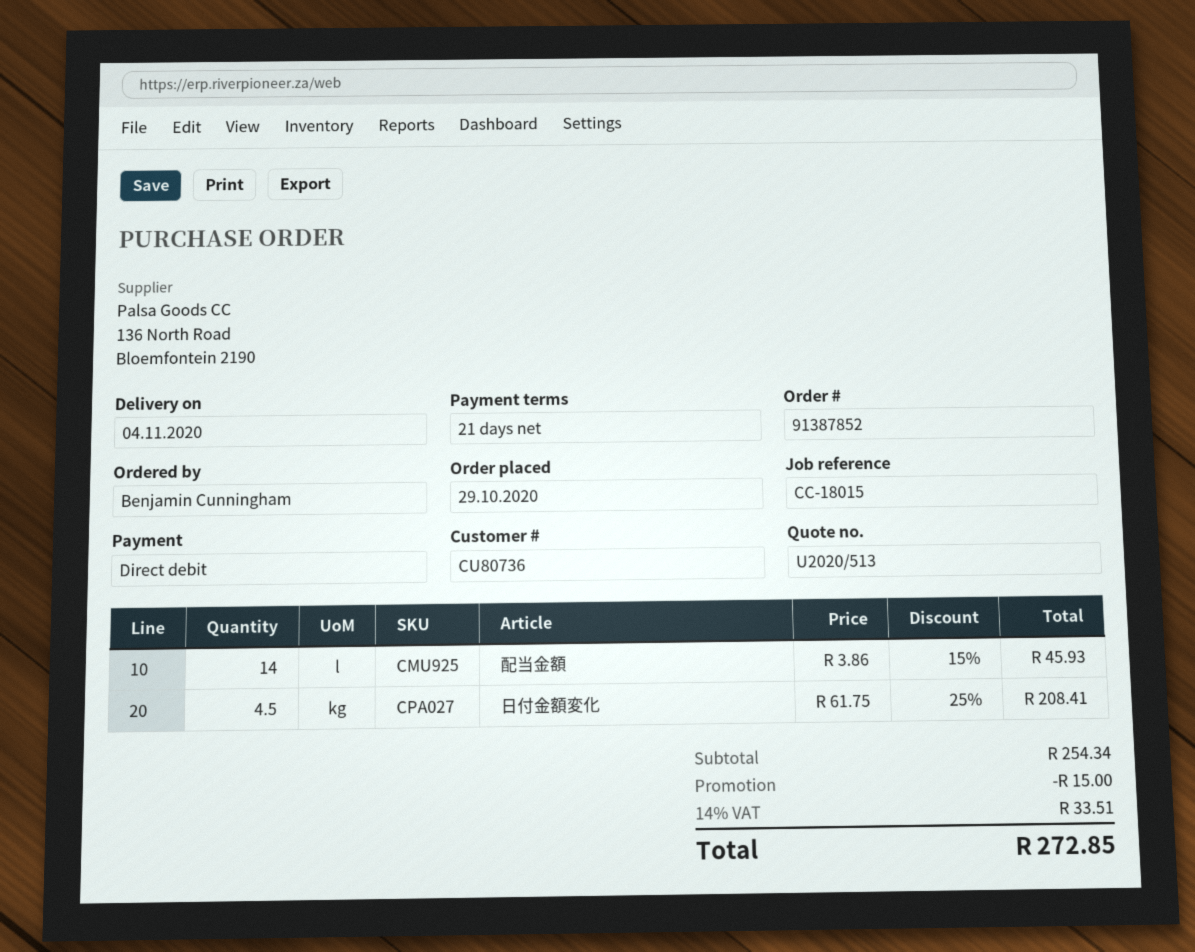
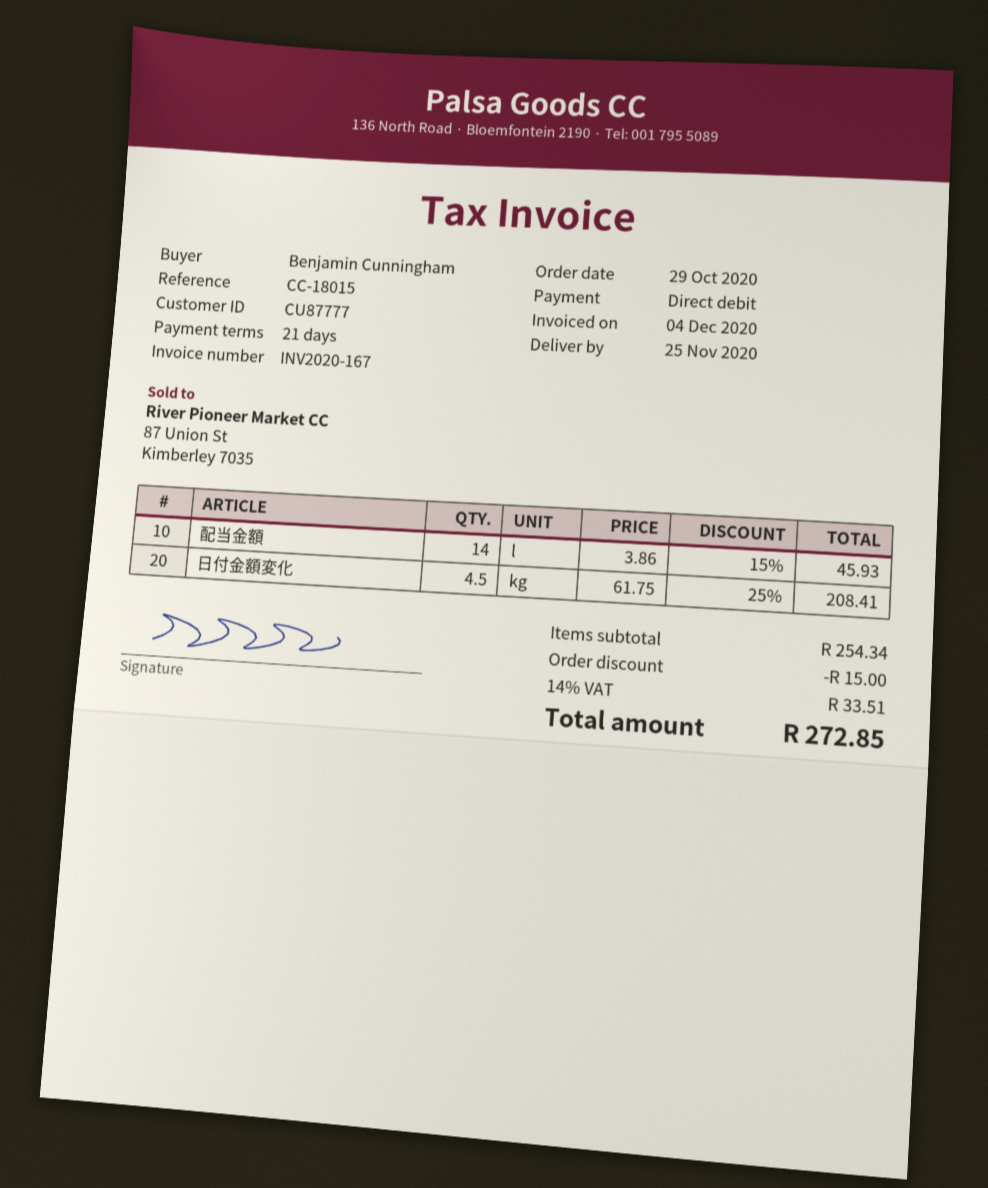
delivery date: 2020-11-04 -> 2020-11-25
customer number: CU80736 -> CU87777

